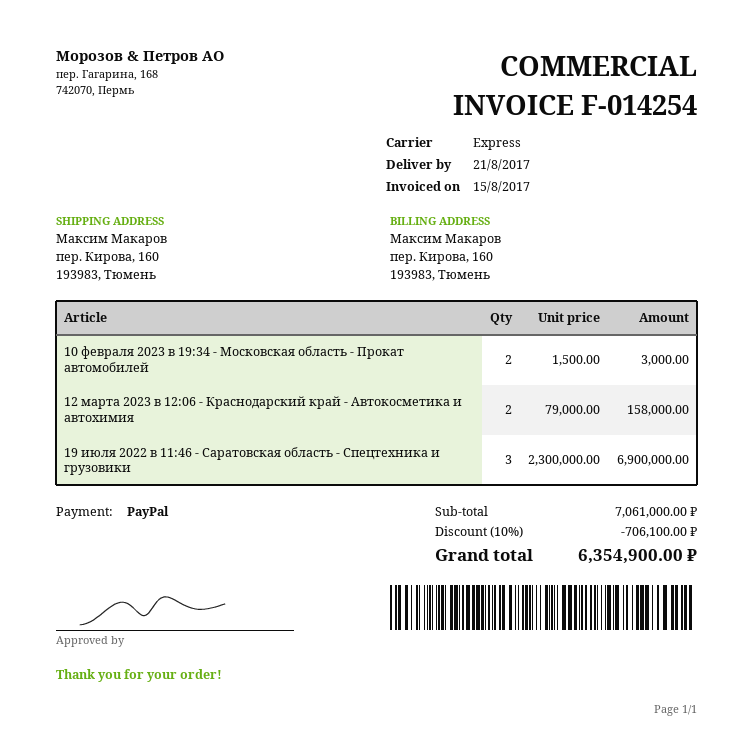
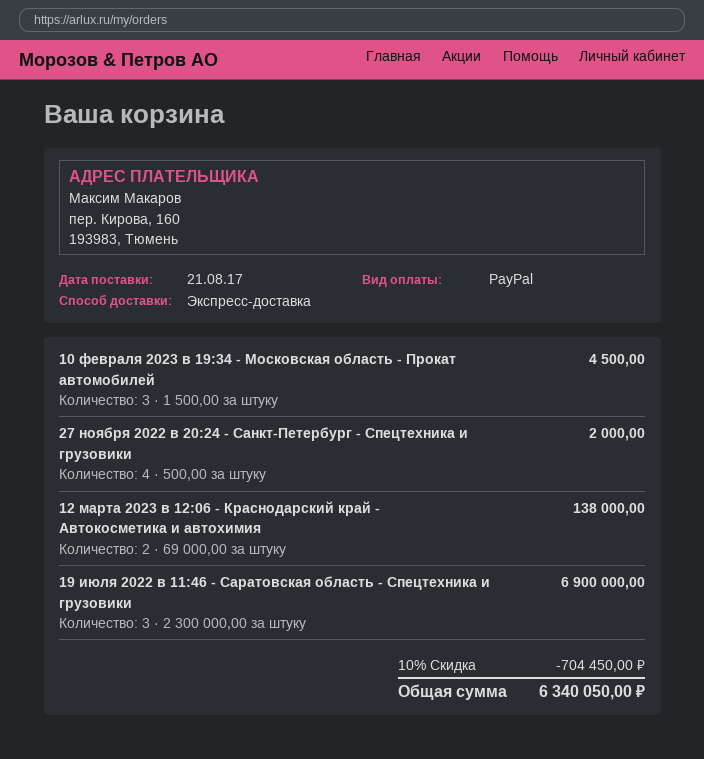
10 февраля 2023 в 19:34 - Московская область - Прокат автомобилей: 2 x 1500.00 = 3000.00 -> 3 x 1500.00 = 4500.00
12 марта 2023 в 12:06 - Краснодарский край - Автокосметика и автохимия: 2 x 79000.00 = 158000.00 -> 2 x 69000.00 = 138000.00
27 ноября 2022 в 20:24 - Санкт-Петербург - Спецтехника и грузовики: none -> 4 x 500.00 = 2000.00
discount: 10% = 706100.00 -> 10% = 704450.00
total: 6354900.00 -> 6340050.00

